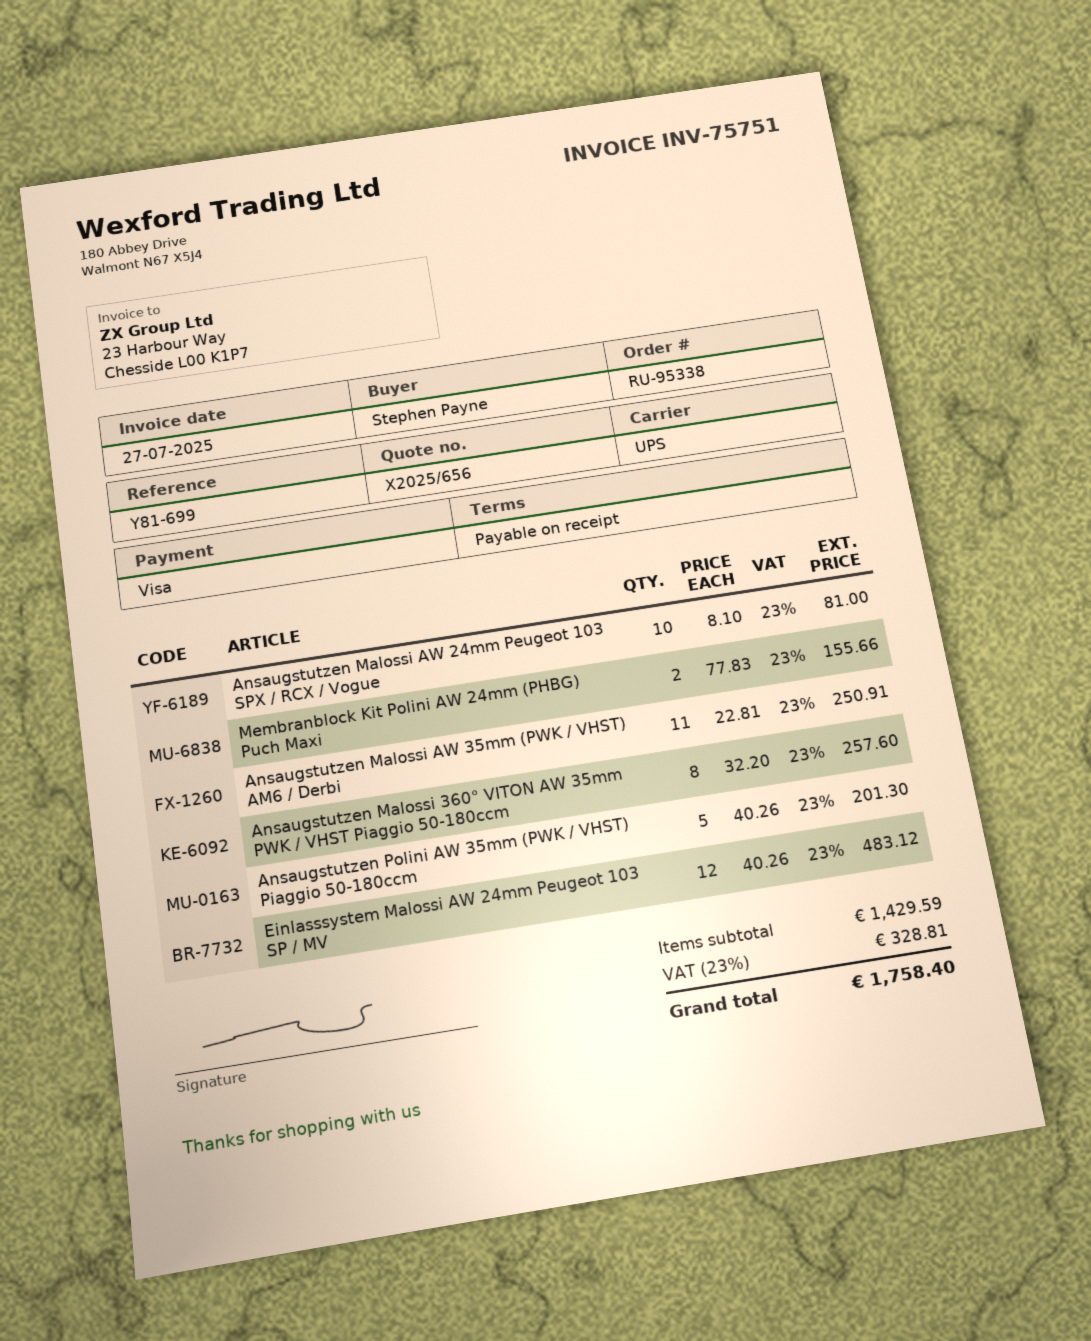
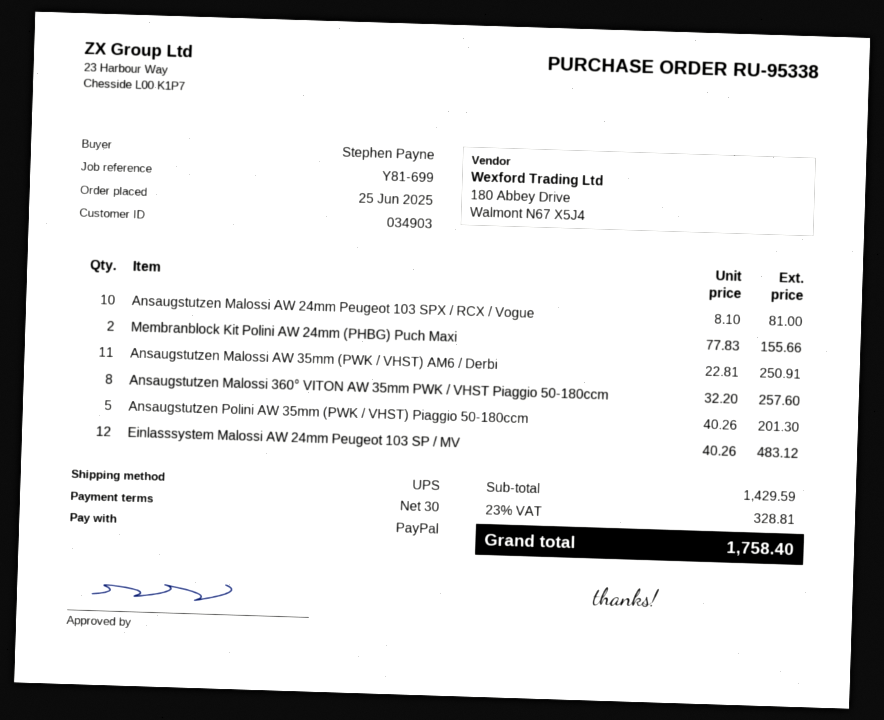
payment terms: on receipt -> 30 days
payment method: Visa -> PayPal

